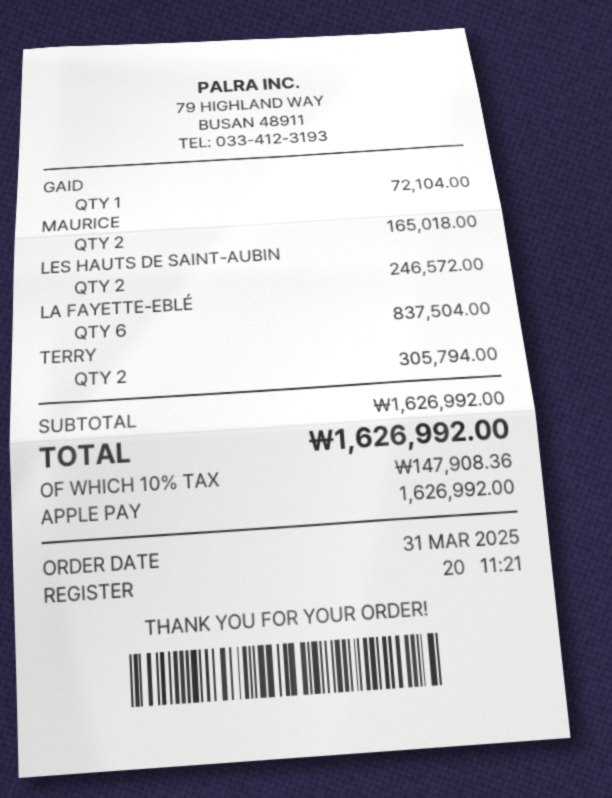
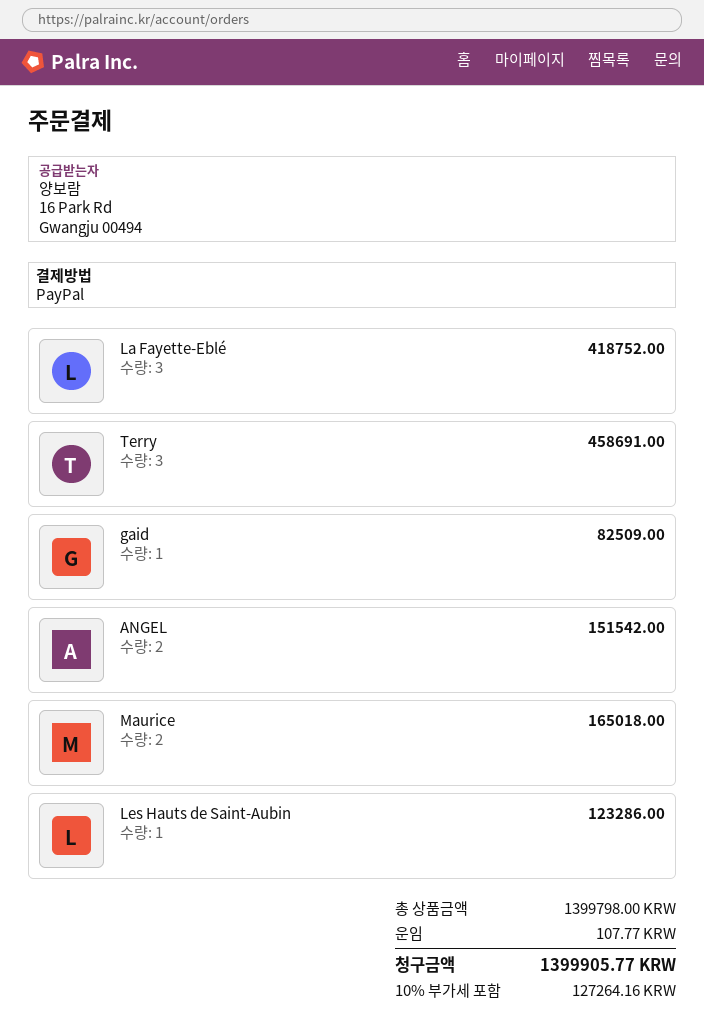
payment method: Apple Pay -> PayPal
GAID: 1 for 72104.00 -> 1 for 82509.00
LES HAUTS DE SAINT-AUBIN: 2 for 246572.00 -> 1 for 123286.00
LA FAYETTE-EBLÉ: 6 for 837504.00 -> 3 for 418752.00
TERRY: 2 for 305794.00 -> 3 for 458691.00
ANGEL: none -> 2 for 151542.00
subtotal: 1626992.00 -> 1399798.00
shipping: none -> 107.77
tax: 10% = 147908.36 -> 10% = 127264.16
total: 1626992.00 -> 1399905.77

